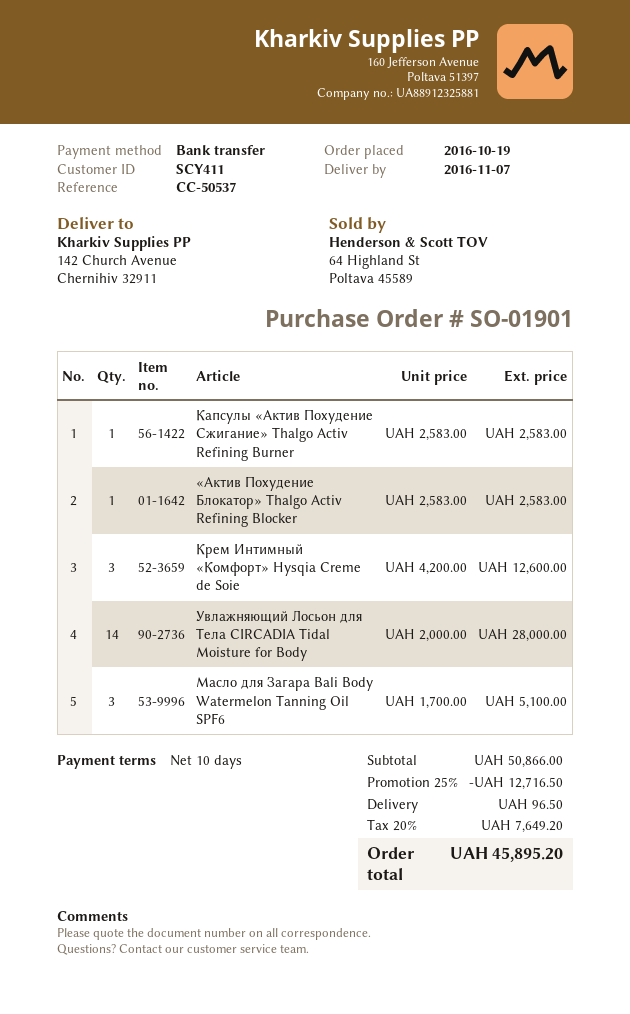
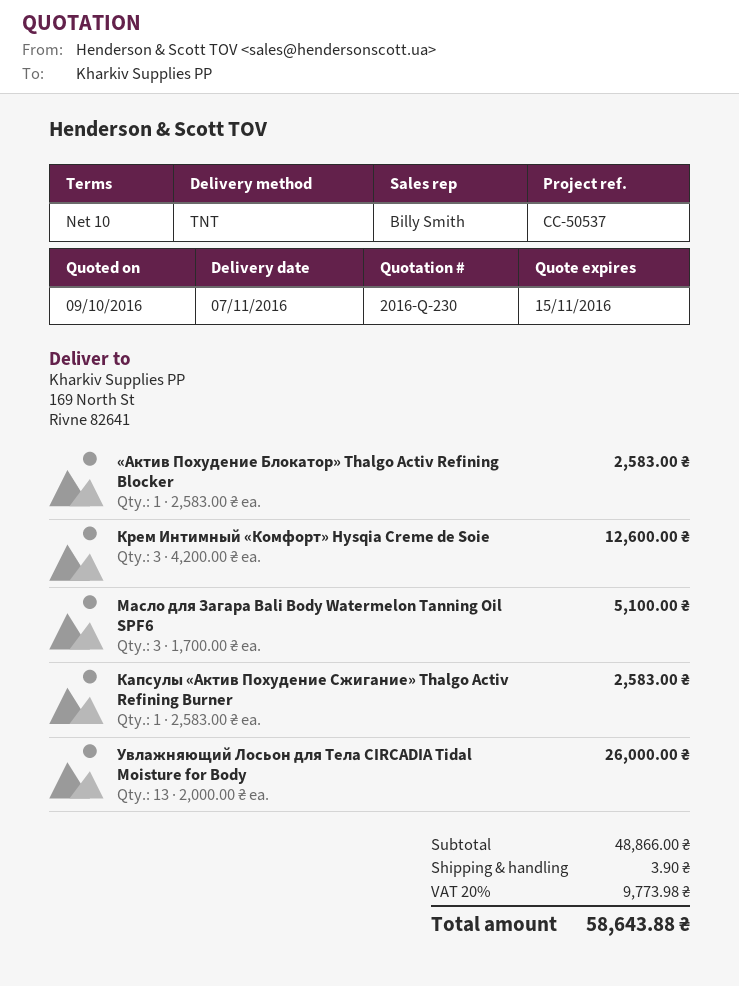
ship to: 142 Church Avenue, Chernihiv 32911 -> 169 North St, Rivne 82641
Увлажняющий Лосьон для Тела CIRCADIA Tidal Moisture for Body: 14 x 2000.00 = 28000.00 -> 13 x 2000.00 = 26000.00
subtotal: 50866.00 -> 48866.00
discount: 25% = 12716.50 -> none
shipping: 96.50 -> 3.90
tax: 20% = 7649.20 -> 20% = 9773.98
total: 45895.20 -> 58643.88

